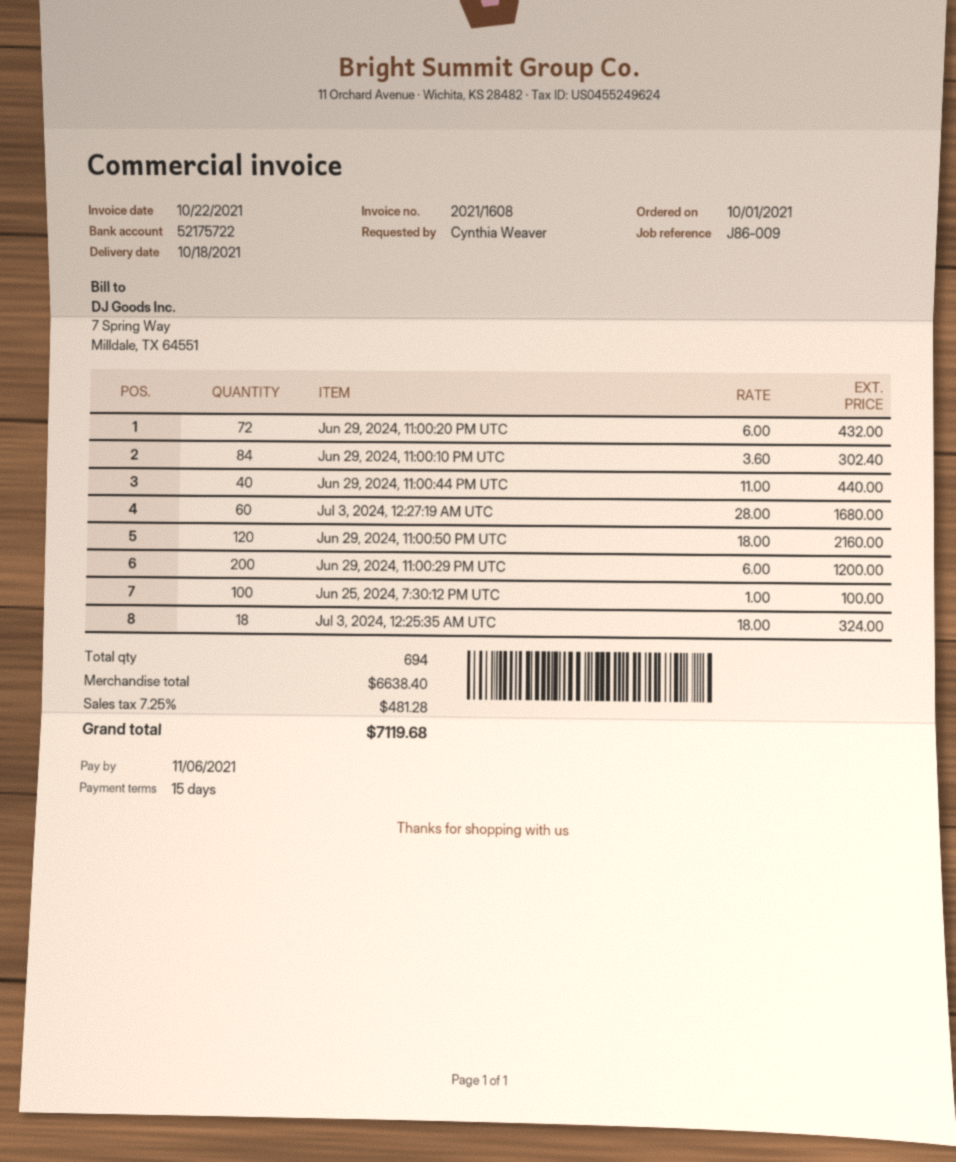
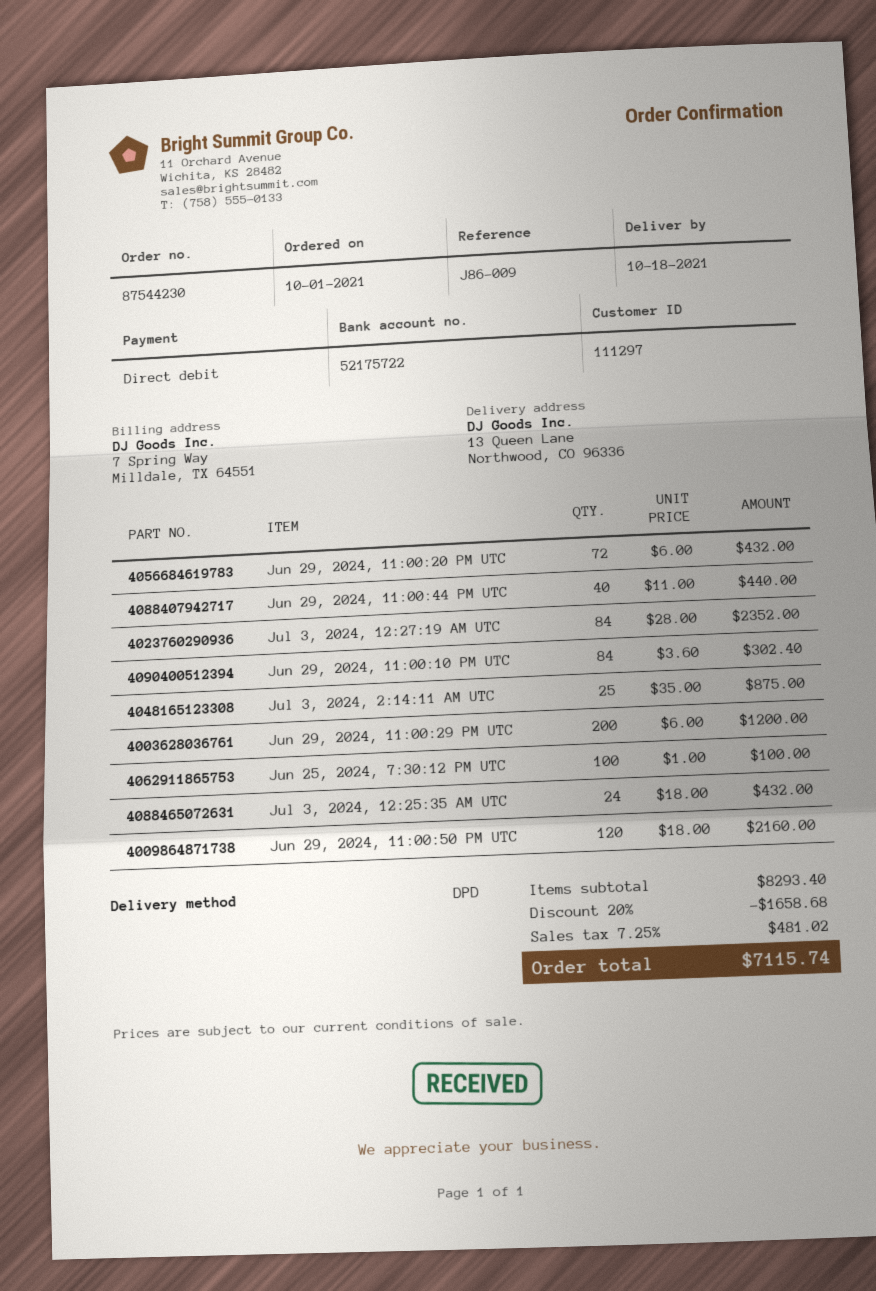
Jul 3, 2024, 12:27:19 AM UTC: 60 x 28.00 = 1680.00 -> 84 x 28.00 = 2352.00
Jul 3, 2024, 12:25:35 AM UTC: 18 x 18.00 = 324.00 -> 24 x 18.00 = 432.00
Jul 3, 2024, 2:14:11 AM UTC: none -> 25 x 35.00 = 875.00
subtotal: 6638.40 -> 8293.40
discount: none -> 20% = 1658.68
tax: 7.25% = 481.28 -> 7.25% = 481.02
total: 7119.68 -> 7115.74

